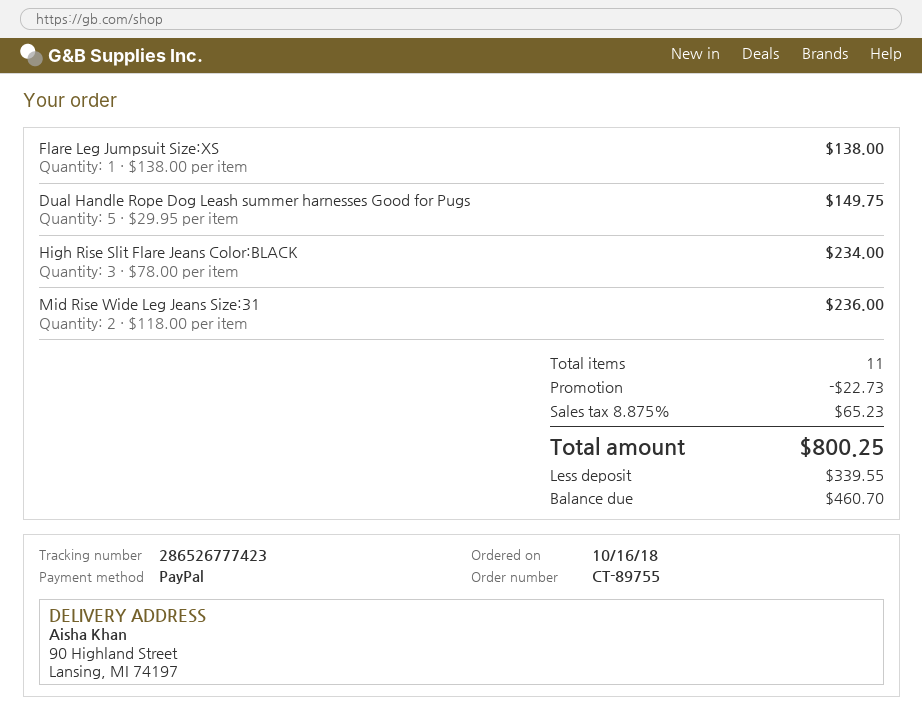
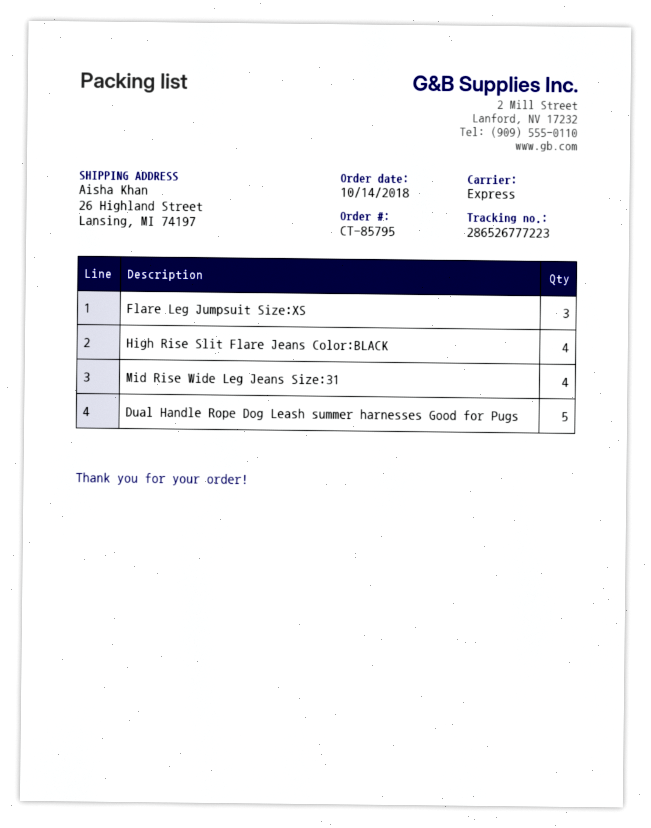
order number: CT-89755 -> CT-85795
order date: 2018-10-16 -> 2018-10-14
tracking number: 286526777423 -> 286526777223
ship to: 90 Highland Street, Lansing, MI 74197 -> 26 Highland Street, Lansing, MI 74197
Flare Leg Jumpsuit Size:XS: 1 -> 3
High Rise Slit Flare Jeans Color:BLACK: 3 -> 4
Mid Rise Wide Leg Jeans Size:31: 2 -> 4

